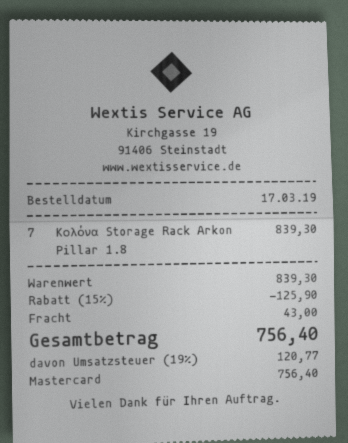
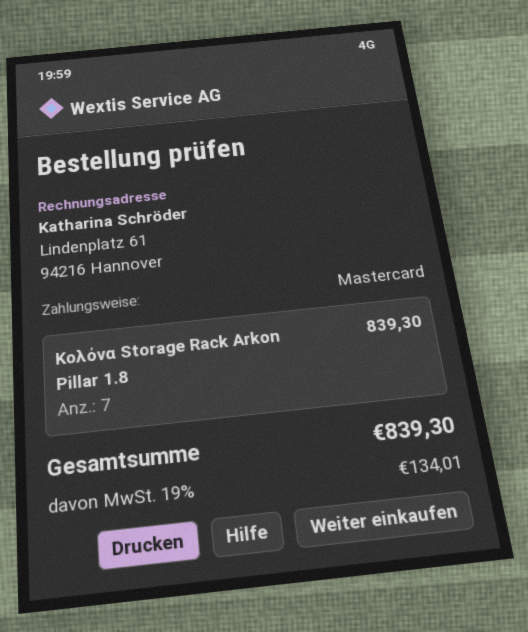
discount: 15% = 125.90 -> none
shipping: 43.00 -> none
tax: 19% = 120.77 -> 19% = 134.01
total: 756.40 -> 839.30

